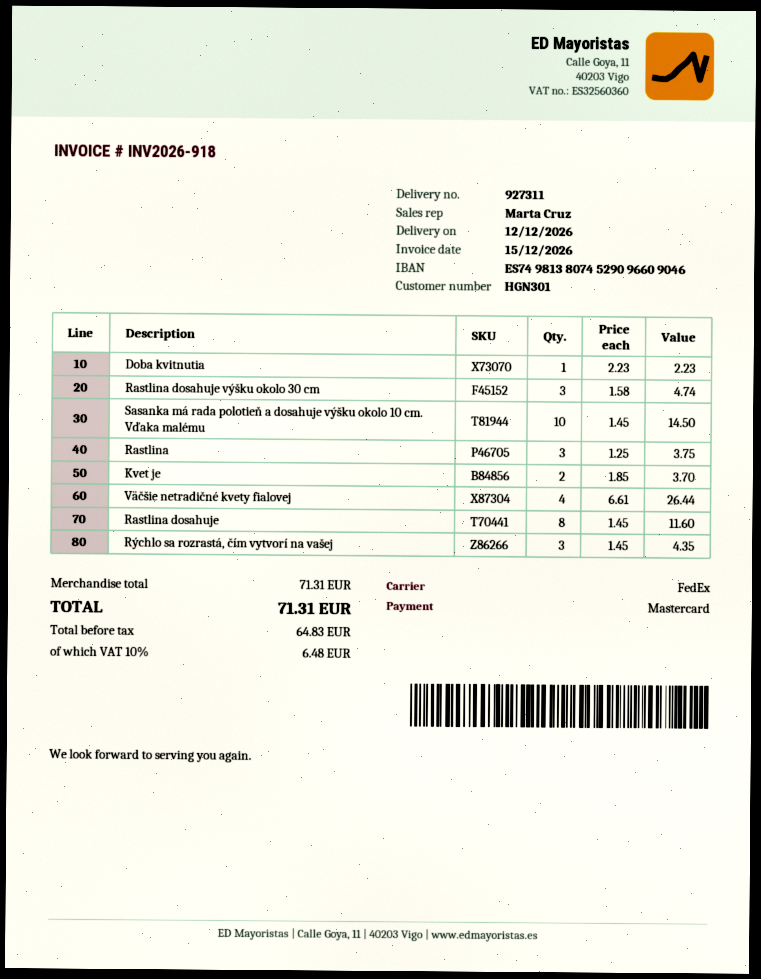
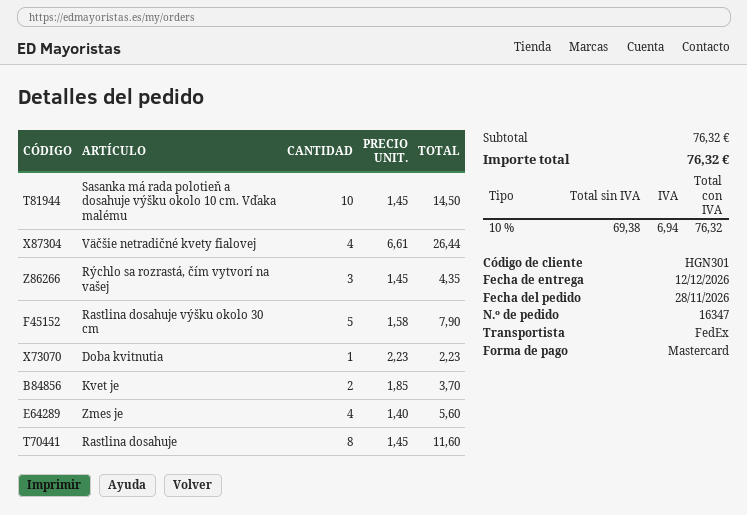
Rastlina dosahuje výšku okolo 30 cm: 3 x 1.58 = 4.74 -> 5 x 1.58 = 7.90
Rastlina: 3 x 1.25 = 3.75 -> none
Zmes je: none -> 4 x 1.40 = 5.60
subtotal: 71.31 -> 76.32
net: 64.83 -> 69.38
tax: 10% = 6.48 -> 10% = 6.94
total: 71.31 -> 76.32

